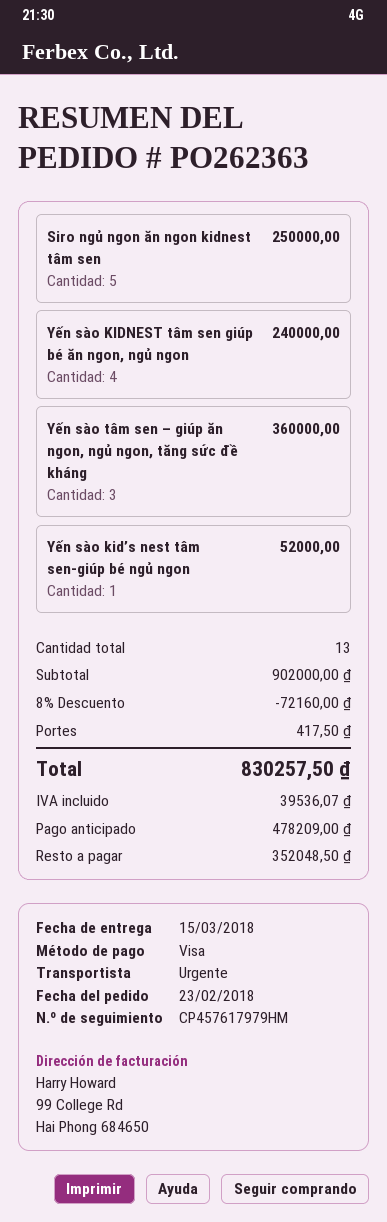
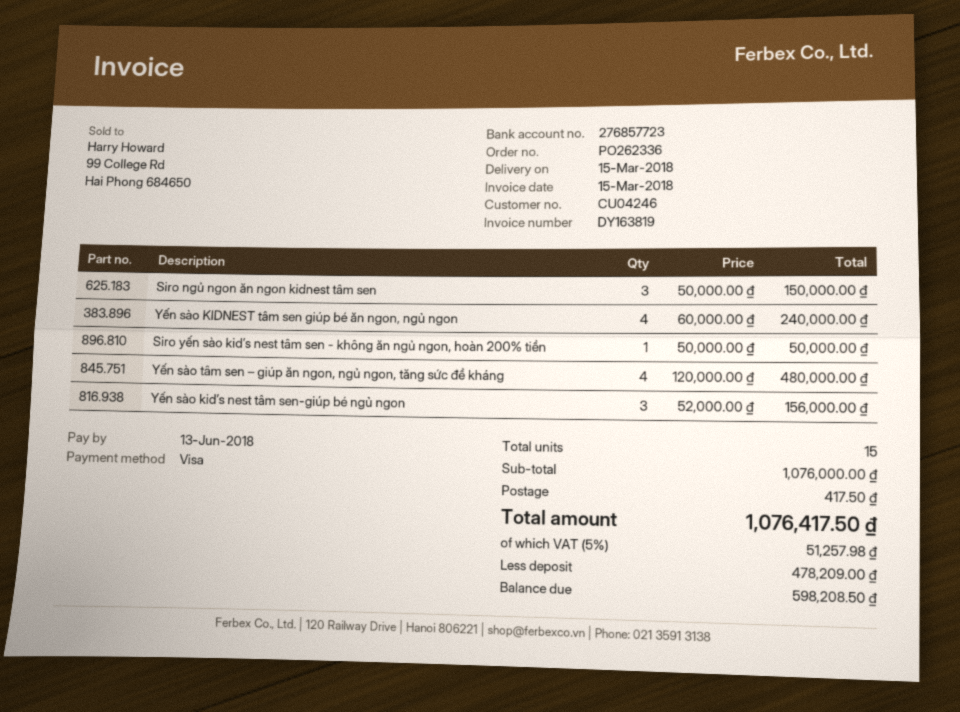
order number: PO262363 -> PO262336
Siro ngủ ngon ăn ngon kidnest tâm sen: 5 for 250000.00 -> 3 for 150000.00
Yến sào tâm sen – giúp ăn ngon, ngủ ngon, tăng sức đề kháng: 3 for 360000.00 -> 4 for 480000.00
Yến sào kid’s nest tâm sen-giúp bé ngủ ngon: 1 for 52000.00 -> 3 for 156000.00
Siro yến sào kid’s nest tâm sen - không ăn ngủ ngon, hoàn 200% tiền: none -> 1 for 50000.00
total quantity: 13 -> 15
subtotal: 902000.00 -> 1076000.00
discount: 8% = 72160.00 -> none
tax: 39536.07 -> 51257.98
total: 830257.50 -> 1076417.50
balance: 352048.50 -> 598208.50

